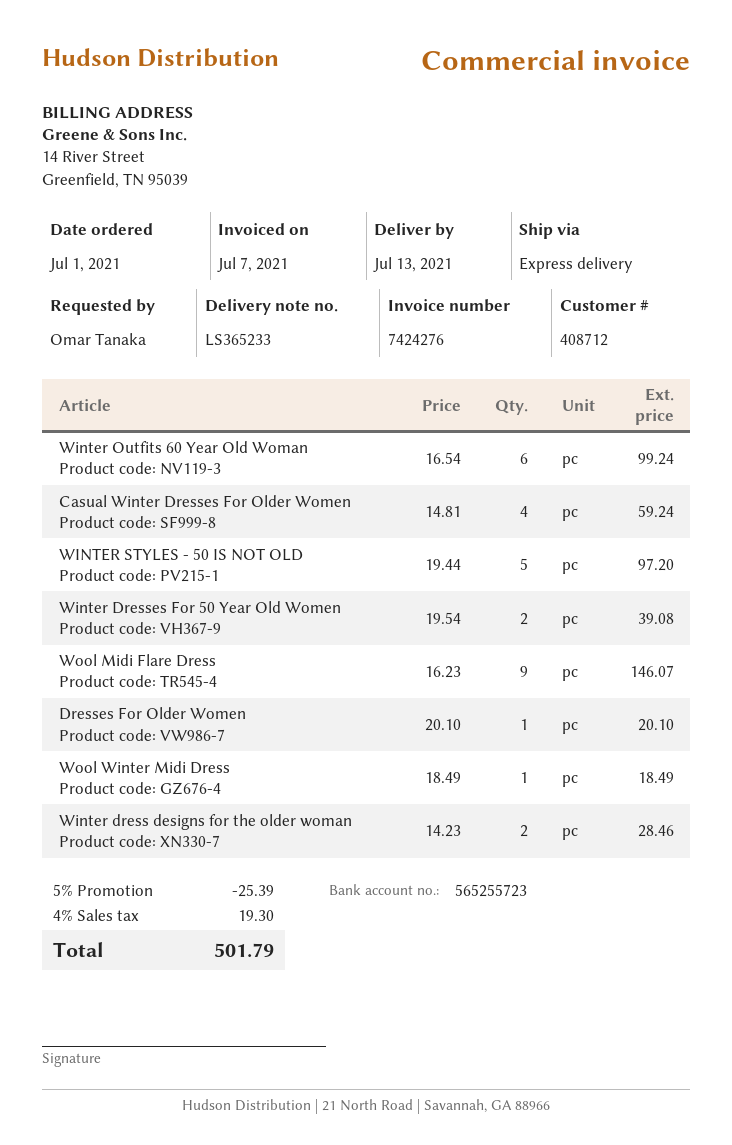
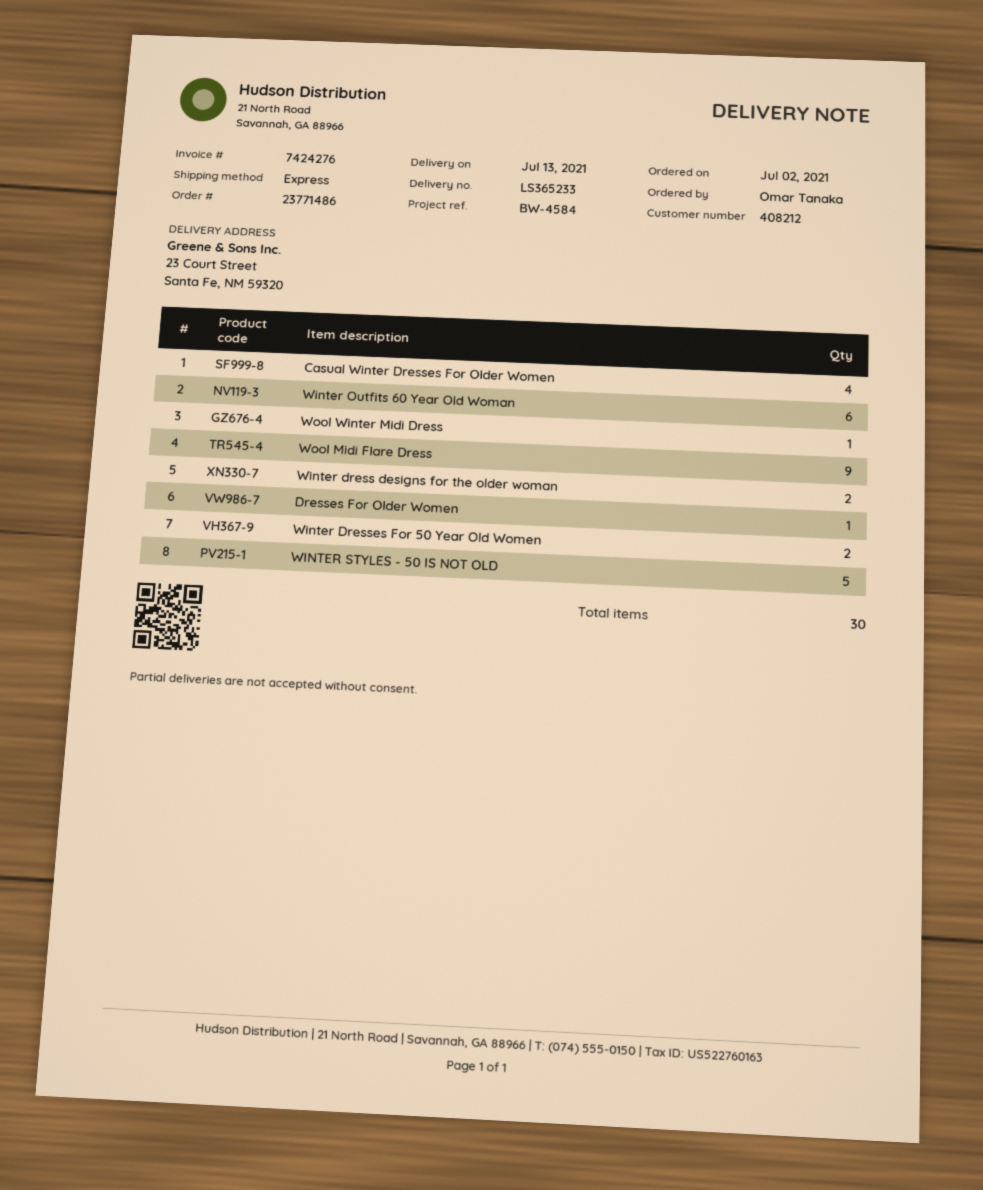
order date: 2021-07-01 -> 2021-07-02
customer number: 408712 -> 408212

